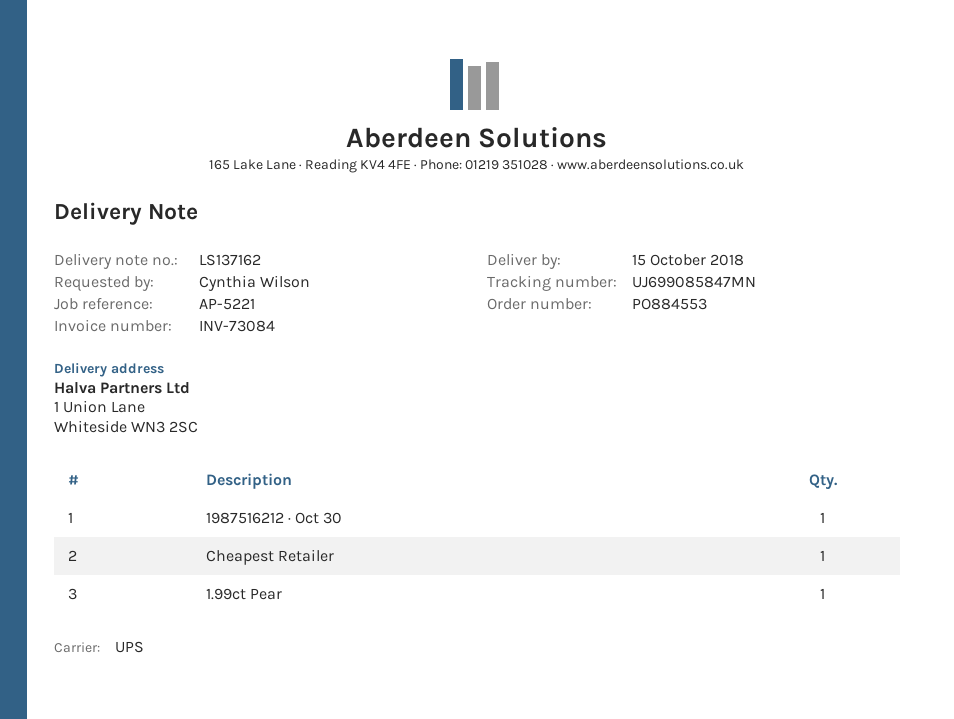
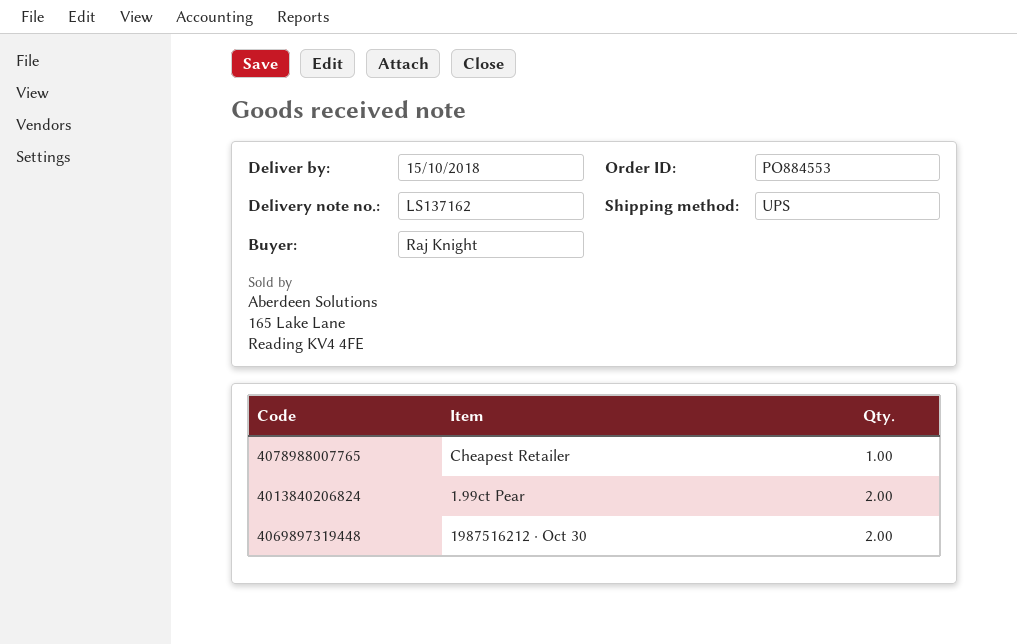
ordered by: Cynthia Wilson -> Raj Knight
1987516212 · Oct 30: 1 -> 2
1.99ct Pear: 1 -> 2

